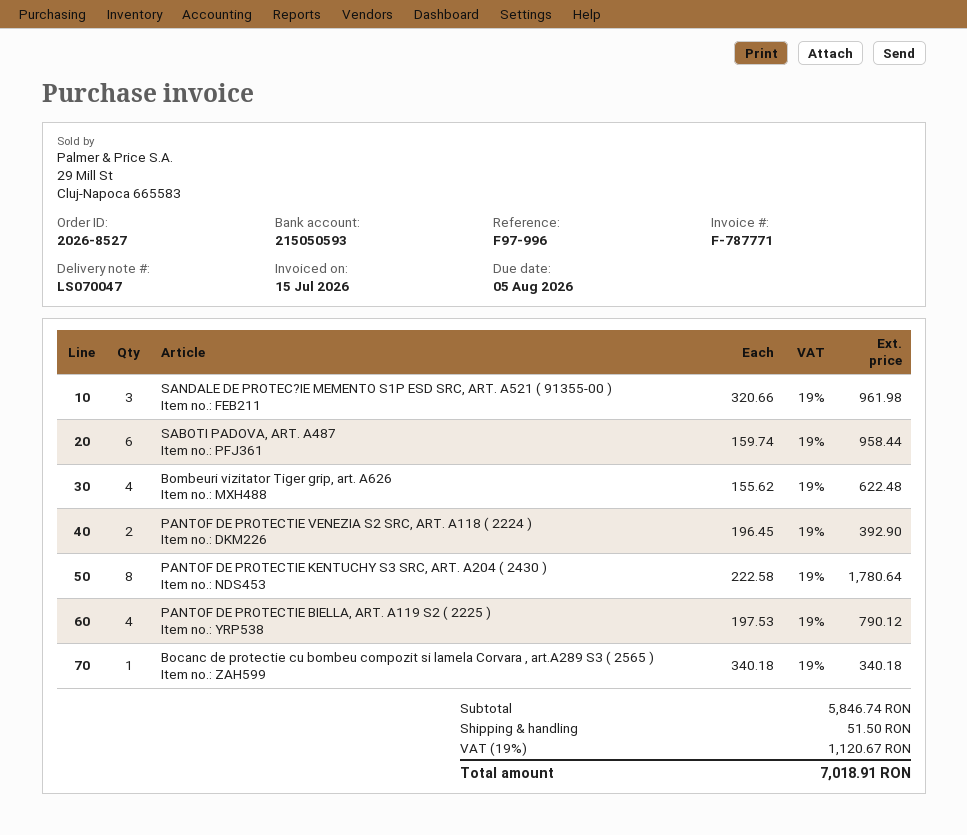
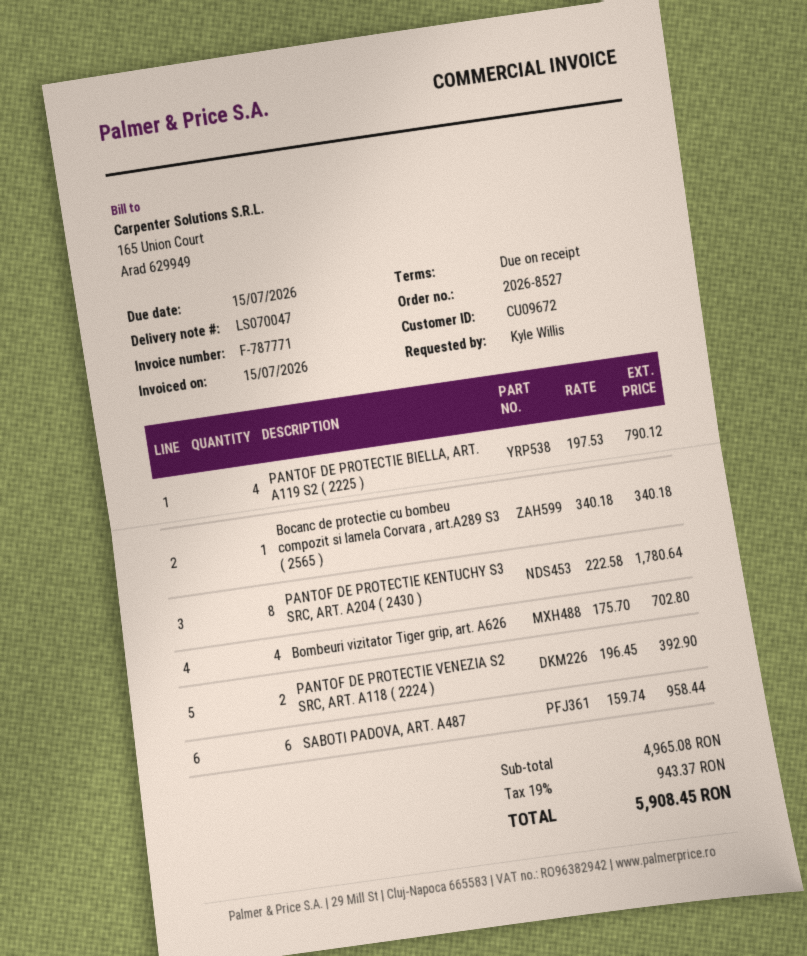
due date: 2026-08-05 -> 2026-07-15
SANDALE DE PROTEC?IE MEMENTO S1P ESD SRC, ART. A521 ( 91355-00 ): 3 x 320.66 = 961.98 -> none
Bombeuri vizitator Tiger grip, art. A626: 4 x 155.62 = 622.48 -> 4 x 175.70 = 702.80
subtotal: 5846.74 -> 4965.08
shipping: 51.50 -> none
tax: 19% = 1120.67 -> 19% = 943.37
total: 7018.91 -> 5908.45

